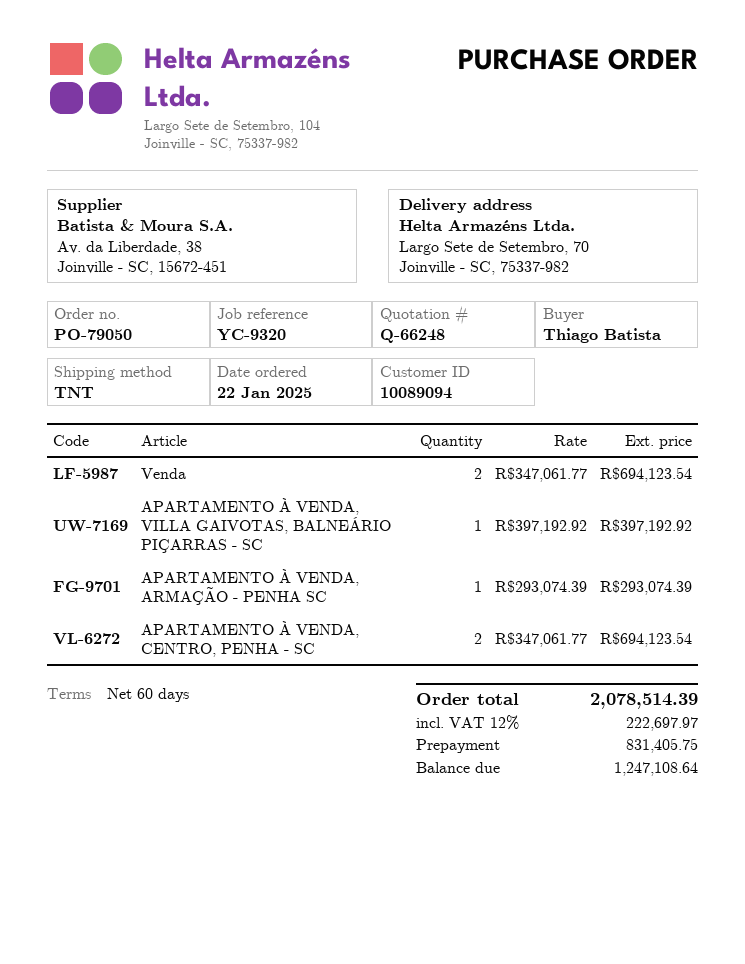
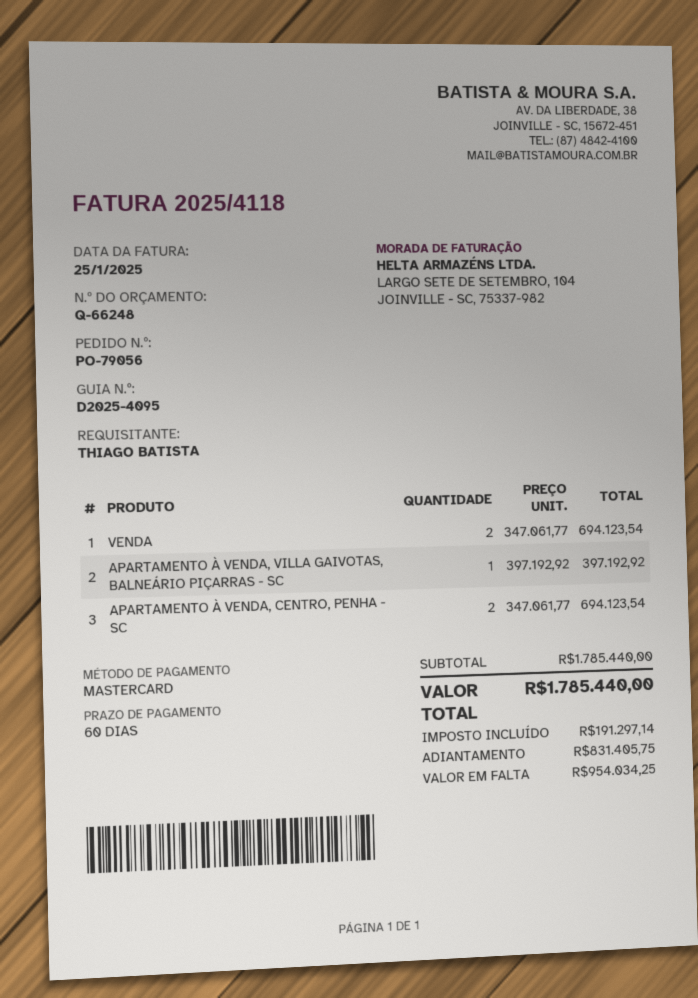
order number: PO-79050 -> PO-79056
APARTAMENTO À VENDA, ARMAÇÃO - PENHA SC: 1 x 293074.39 = 293074.39 -> none
tax: 222697.97 -> 191297.14
total: 2078514.39 -> 1785440.00
balance: 1247108.64 -> 954034.25

